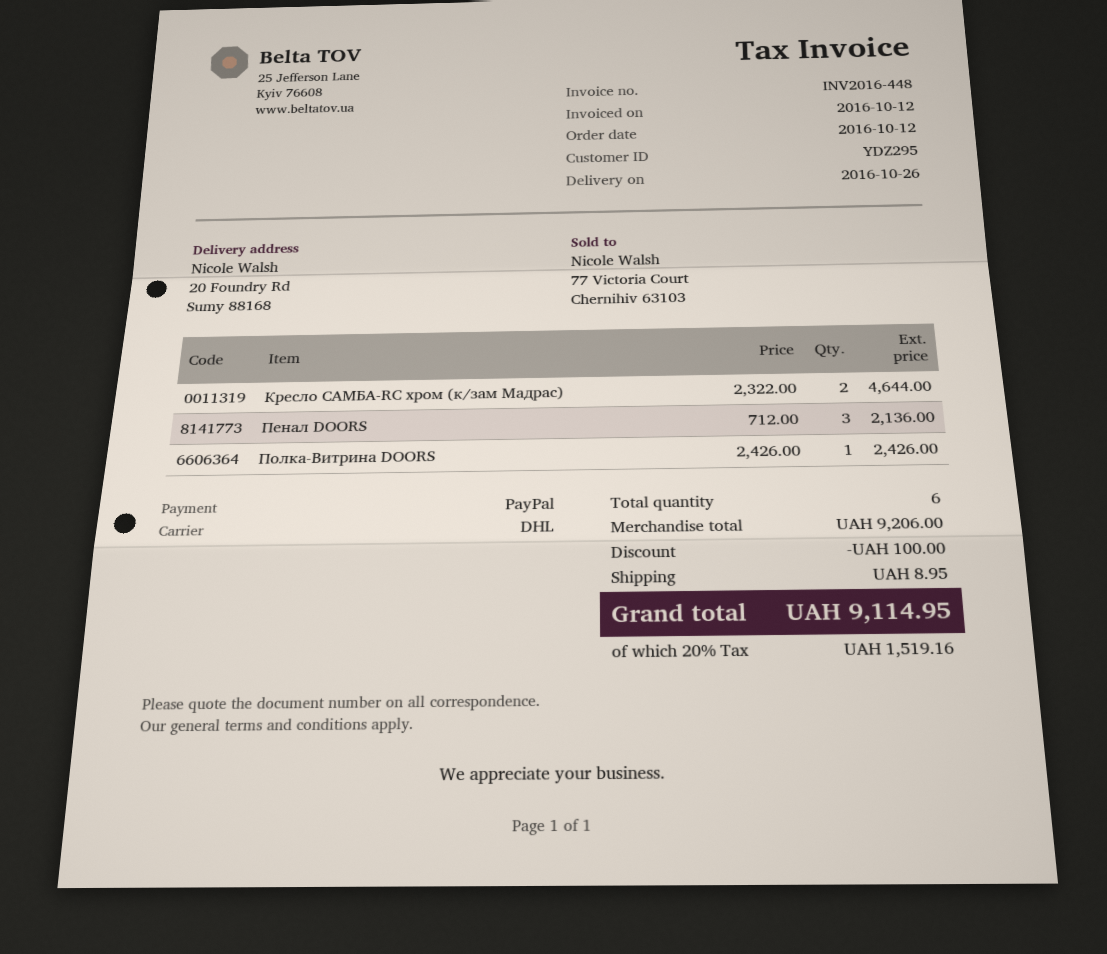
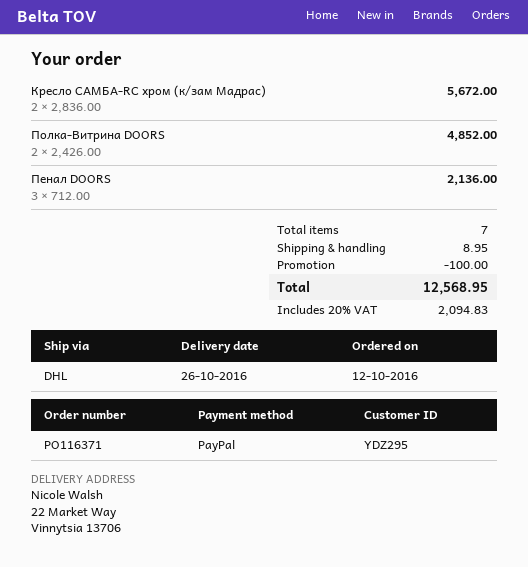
ship to: 20 Foundry Rd, Sumy 88168 -> 22 Market Way, Vinnytsia 13706
Кресло САМБА-RC хром (к/зам Мадрас): 2 x 2322.00 = 4644.00 -> 2 x 2836.00 = 5672.00
Полка-Витрина DOORS: 1 x 2426.00 = 2426.00 -> 2 x 2426.00 = 4852.00
total quantity: 6 -> 7
tax: 20% = 1519.16 -> 20% = 2094.83
total: 9114.95 -> 12568.95

